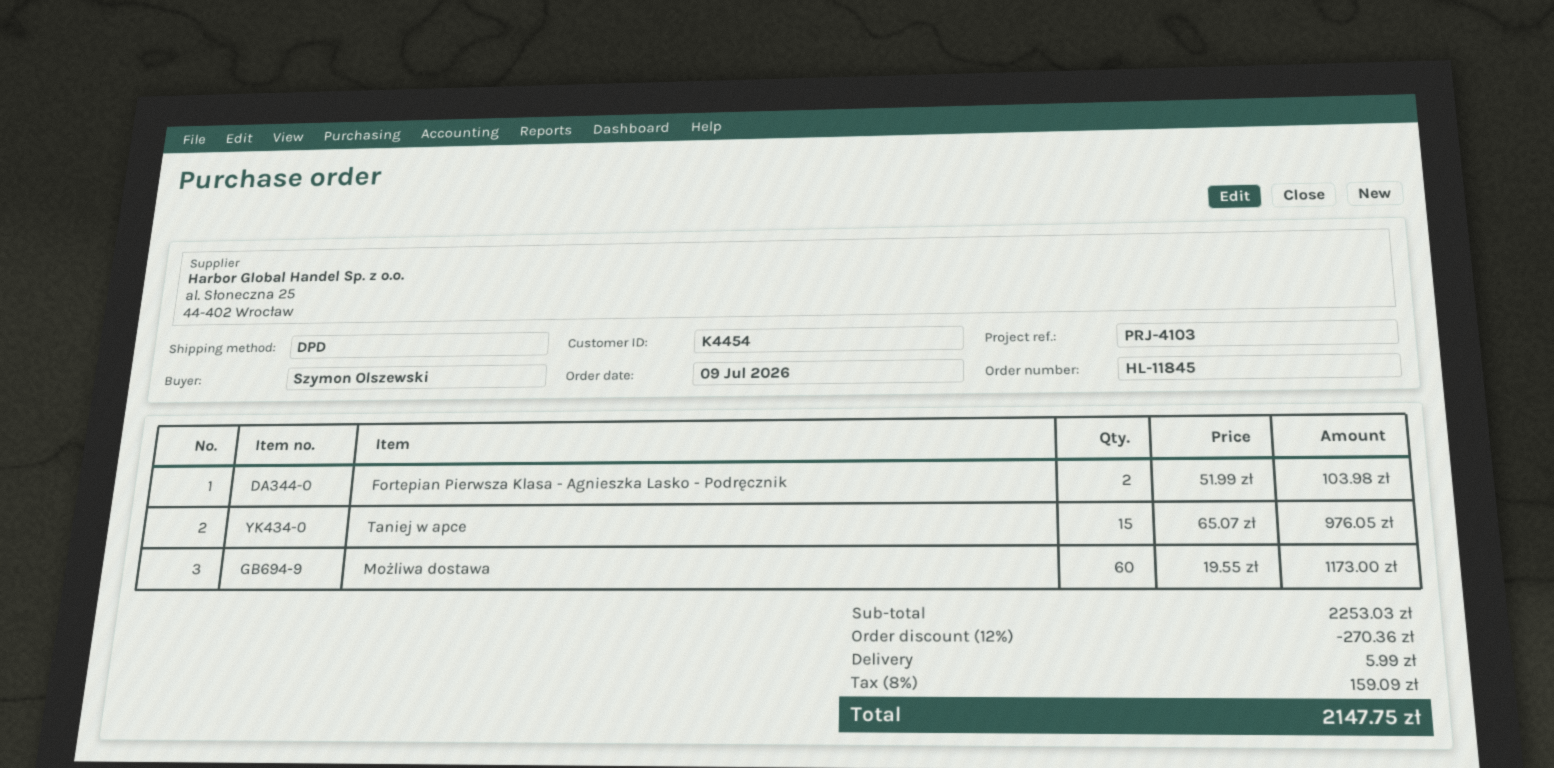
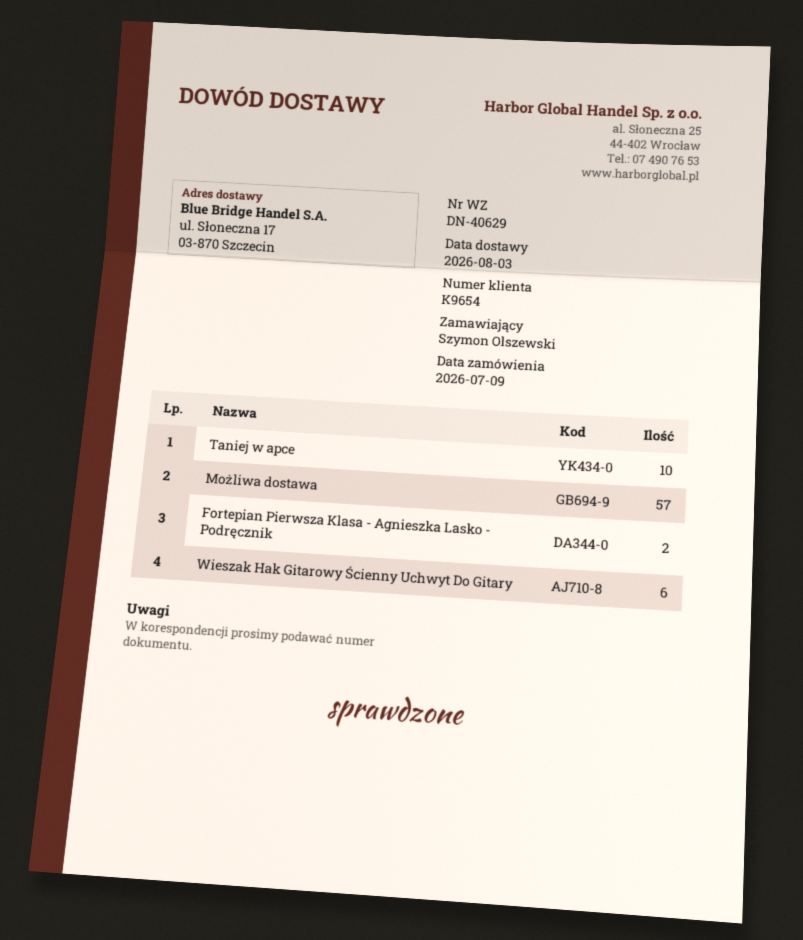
customer number: K4454 -> K9654
Taniej w apce: 15 -> 10
Możliwa dostawa: 60 -> 57
Wieszak Hak Gitarowy Ścienny Uchwyt Do Gitary: none -> 6

